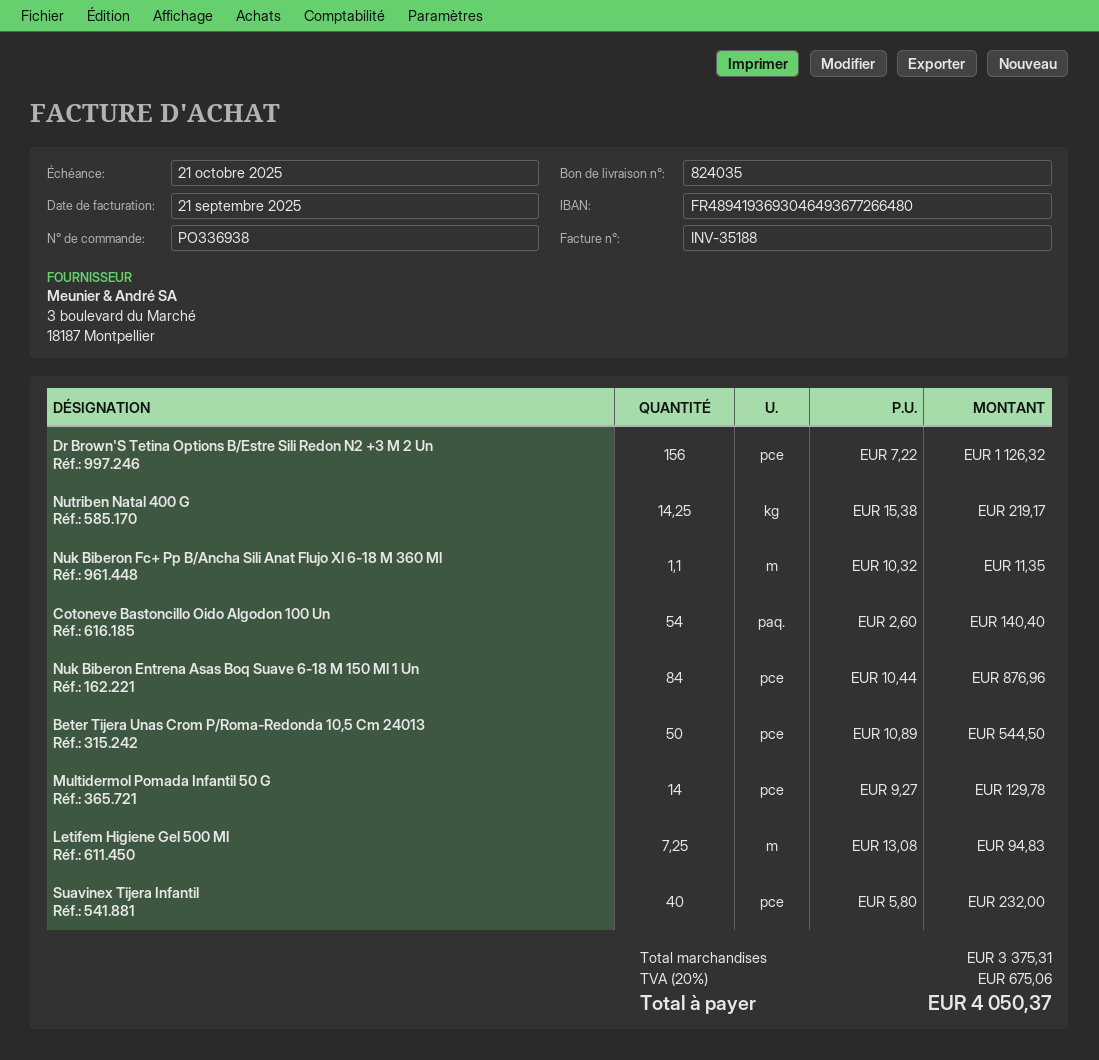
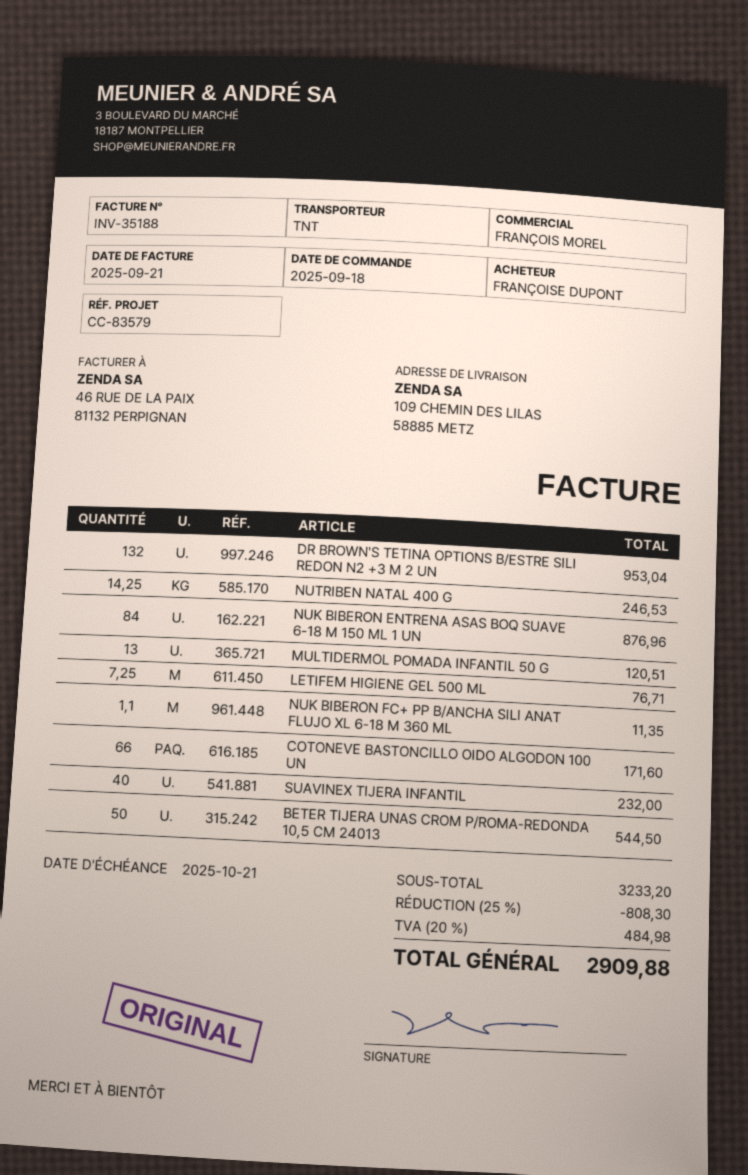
Dr Brown'S Tetina Options B/Estre Sili Redon N2 +3 M 2 Un: 156 for 1126.32 -> 132 for 953.04
Nutriben Natal 400 G: 14.25 for 219.17 -> 14.25 for 246.53
Cotoneve Bastoncillo Oido Algodon 100 Un: 54 for 140.40 -> 66 for 171.60
Multidermol Pomada Infantil 50 G: 14 for 129.78 -> 13 for 120.51
Letifem Higiene Gel 500 Ml: 7.25 for 94.83 -> 7.25 for 76.71
subtotal: 3375.31 -> 3233.20
discount: none -> 25% = 808.30
tax: 20% = 675.06 -> 20% = 484.98
total: 4050.37 -> 2909.88

